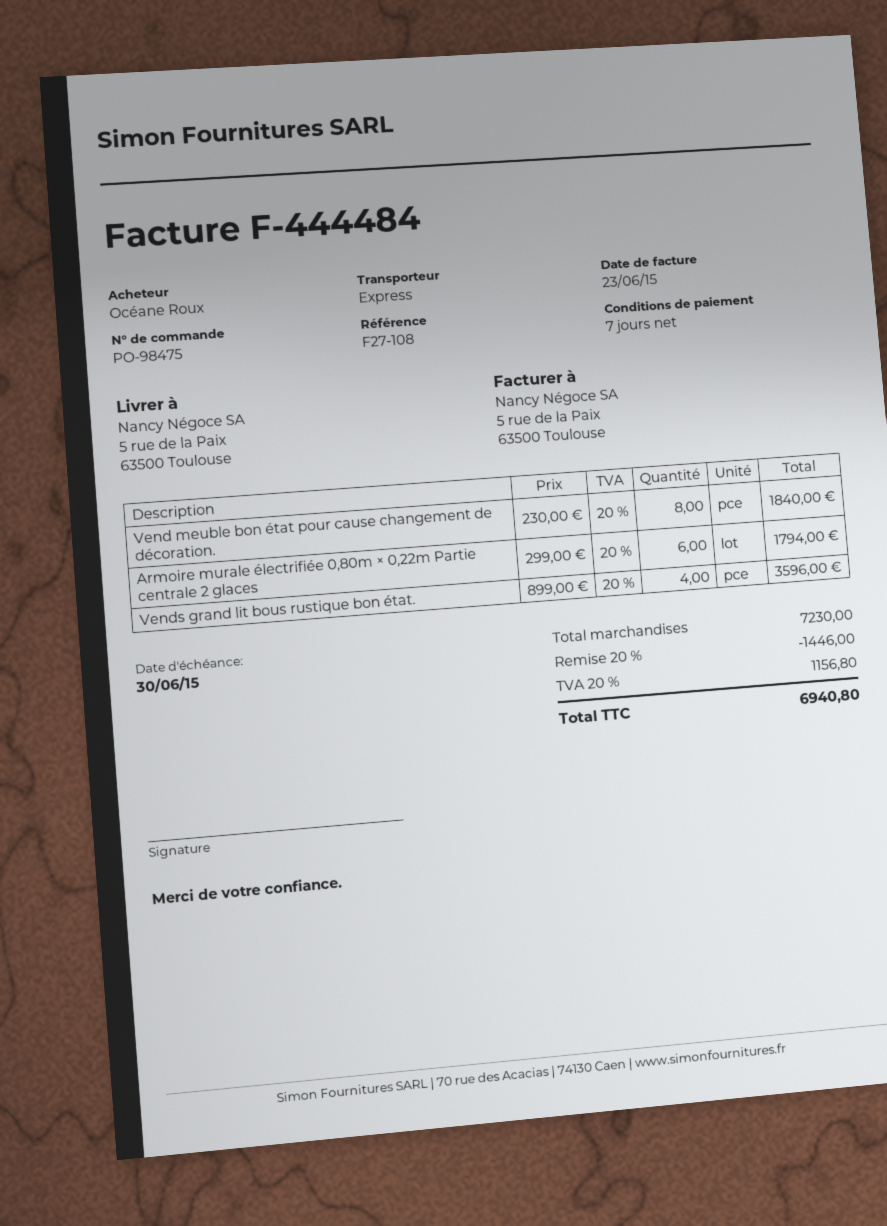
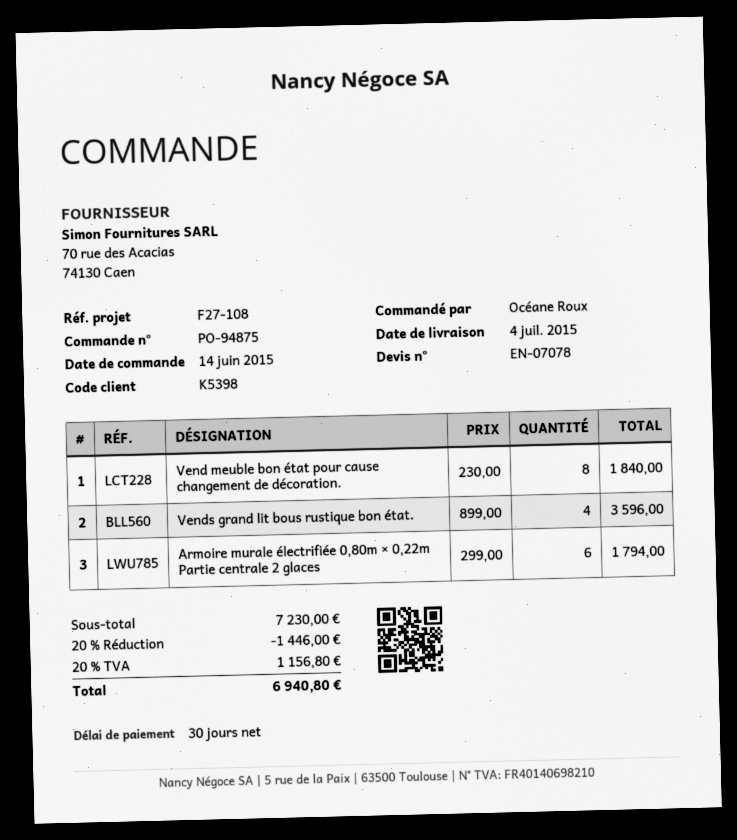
order number: PO-98475 -> PO-94875
payment terms: 7 days -> 30 days

